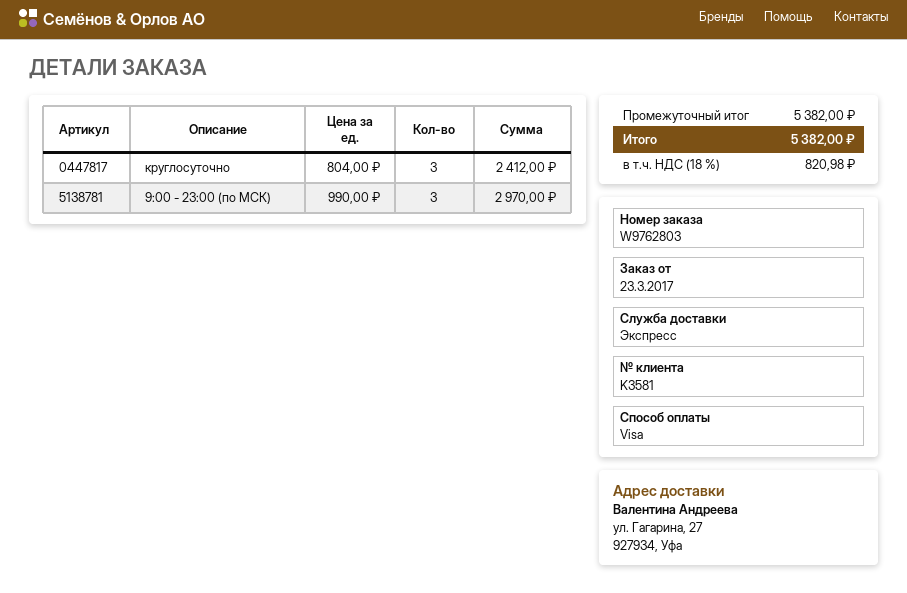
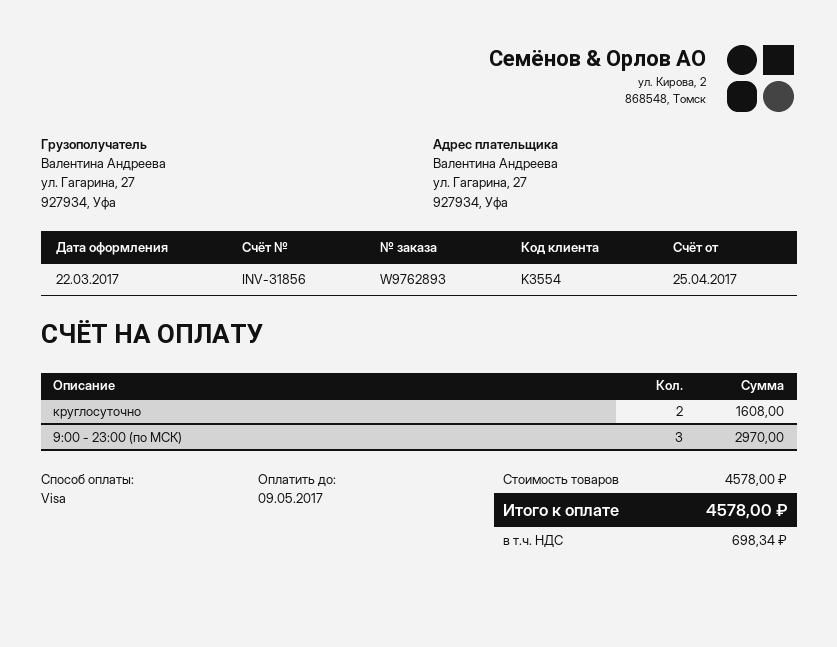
order number: W9762803 -> W9762893
order date: 2017-03-23 -> 2017-03-22
customer number: K3581 -> K3554
круглосуточно: 3 for 2412.00 -> 2 for 1608.00
subtotal: 5382.00 -> 4578.00
tax: 820.98 -> 698.34
total: 5382.00 -> 4578.00

